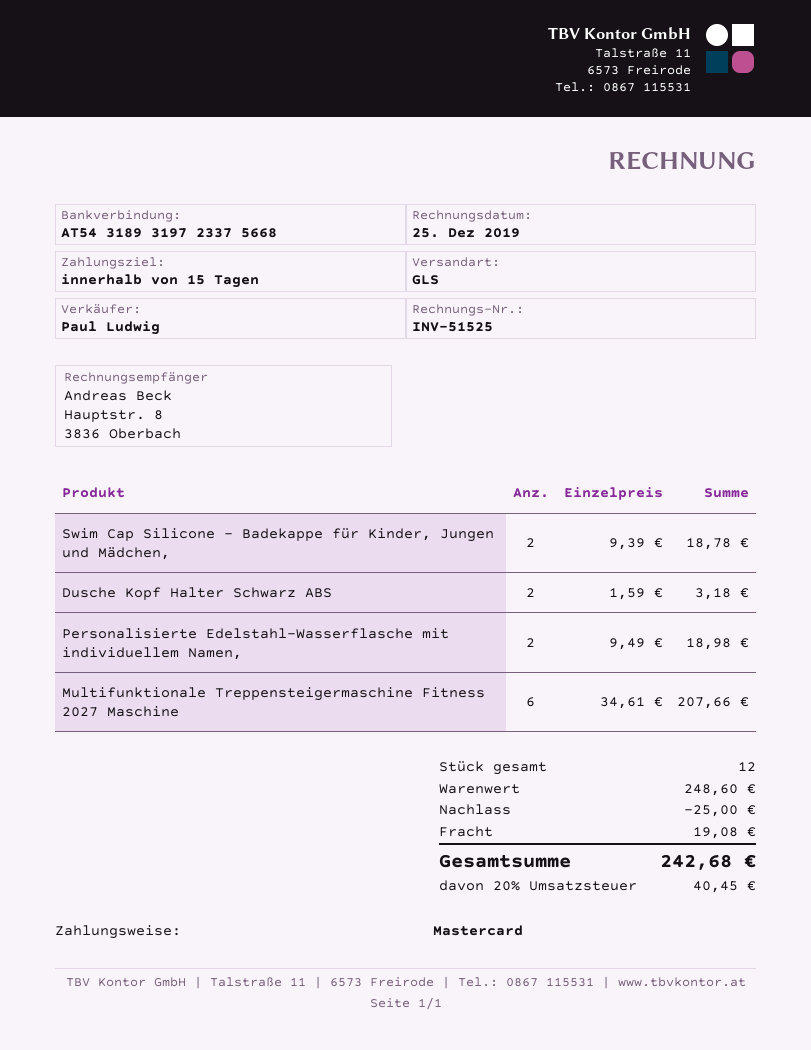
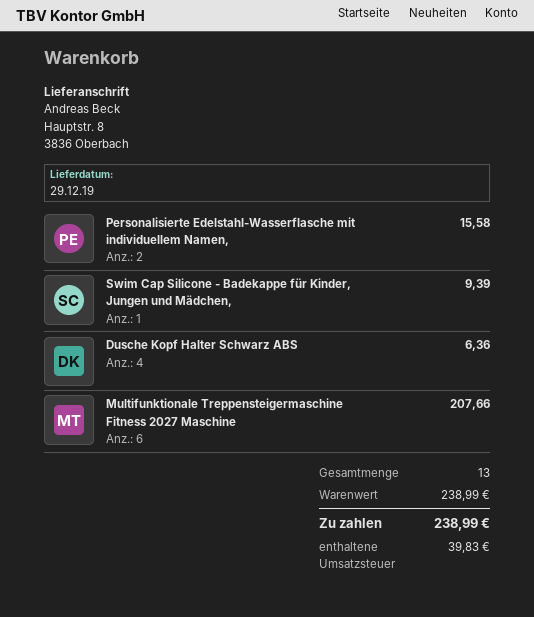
Swim Cap Silicone - Badekappe für Kinder, Jungen und Mädchen,: 2 for 18.78 -> 1 for 9.39
Dusche Kopf Halter Schwarz ABS: 2 for 3.18 -> 4 for 6.36
Personalisierte Edelstahl-Wasserflasche mit individuellem Namen,: 2 for 18.98 -> 2 for 15.58
total quantity: 12 -> 13
subtotal: 248.60 -> 238.99
discount: 25.00 -> none
shipping: 19.08 -> none
tax: 40.45 -> 39.83
total: 242.68 -> 238.99

